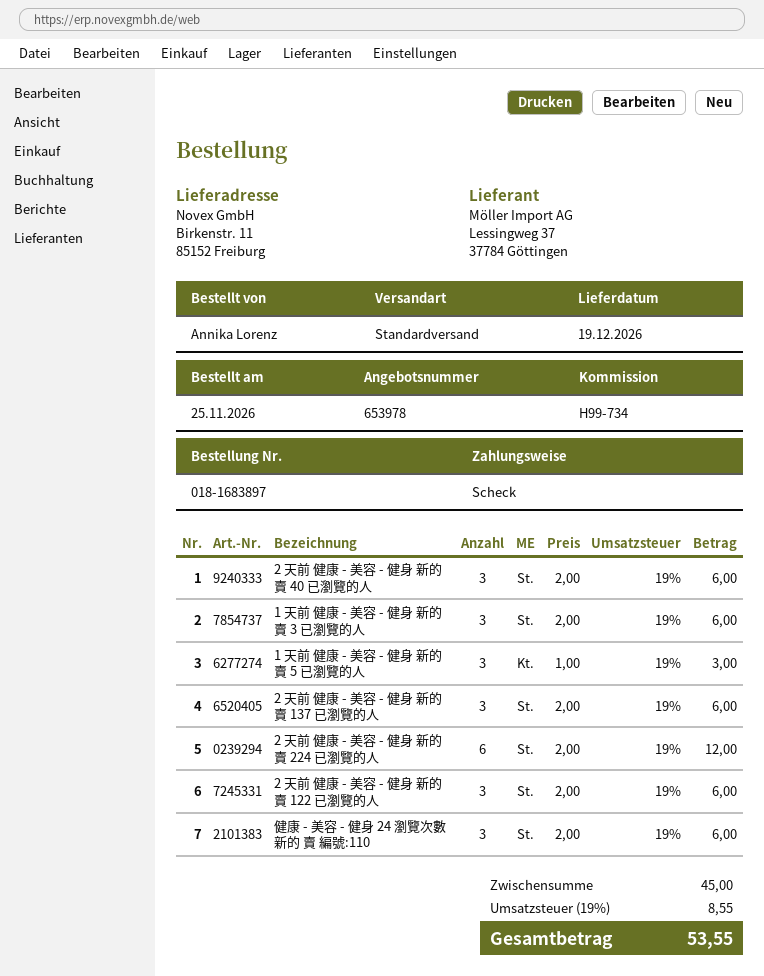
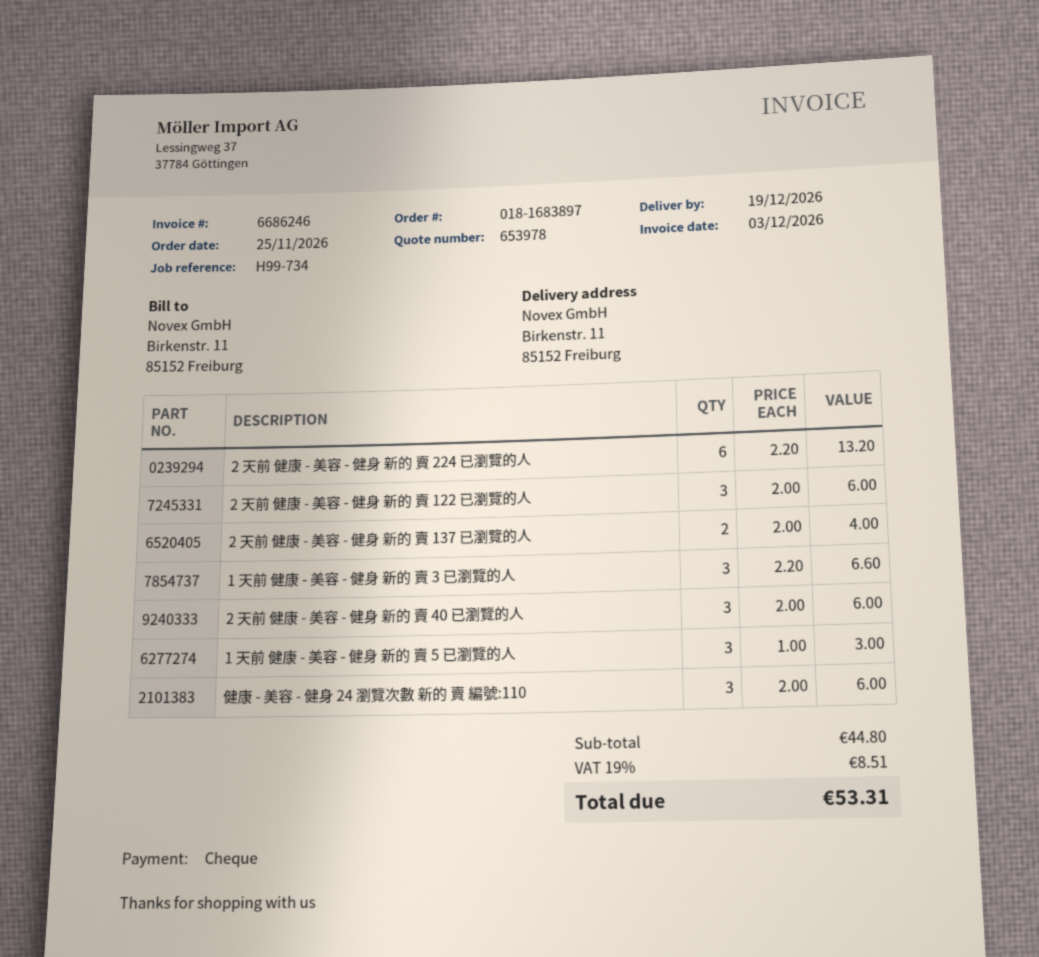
1 天前 健康 - 美容 - 健身 新的 賣 3 已瀏覽的人: 3 x 2.00 = 6.00 -> 3 x 2.20 = 6.60
2 天前 健康 - 美容 - 健身 新的 賣 137 已瀏覽的人: 3 x 2.00 = 6.00 -> 2 x 2.00 = 4.00
2 天前 健康 - 美容 - 健身 新的 賣 224 已瀏覽的人: 6 x 2.00 = 12.00 -> 6 x 2.20 = 13.20
subtotal: 45.00 -> 44.80
tax: 19% = 8.55 -> 19% = 8.51
total: 53.55 -> 53.31

